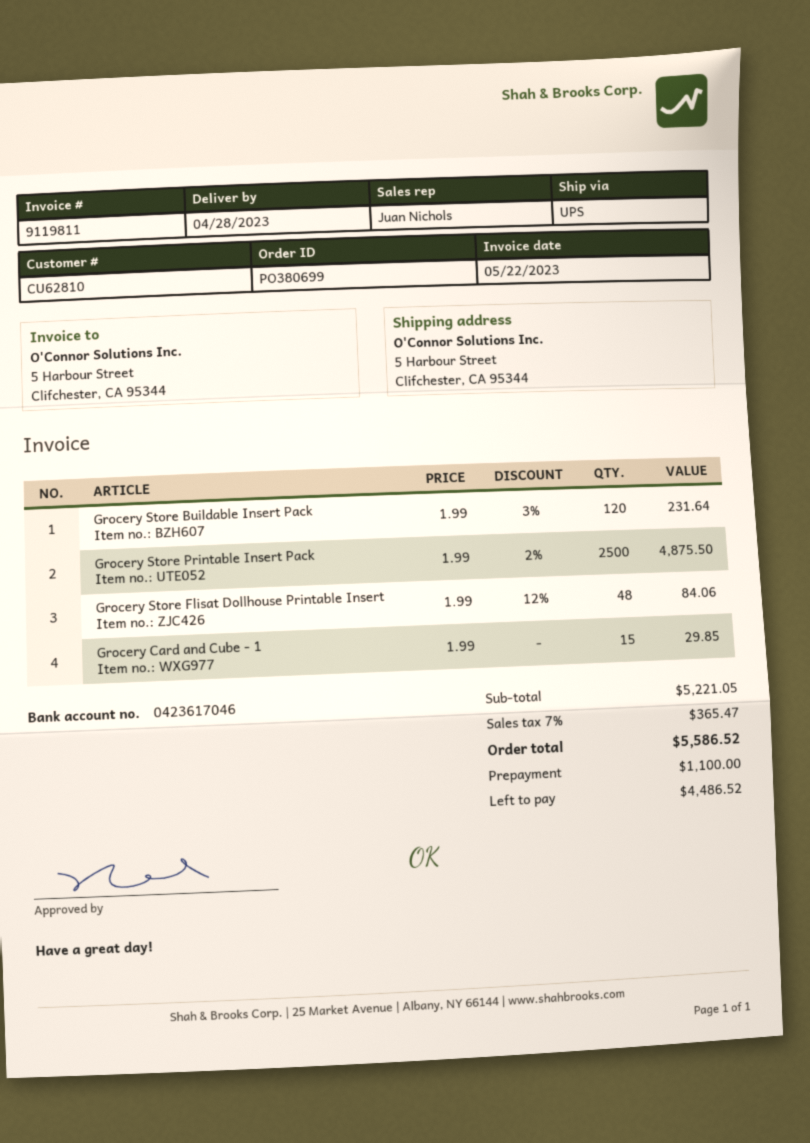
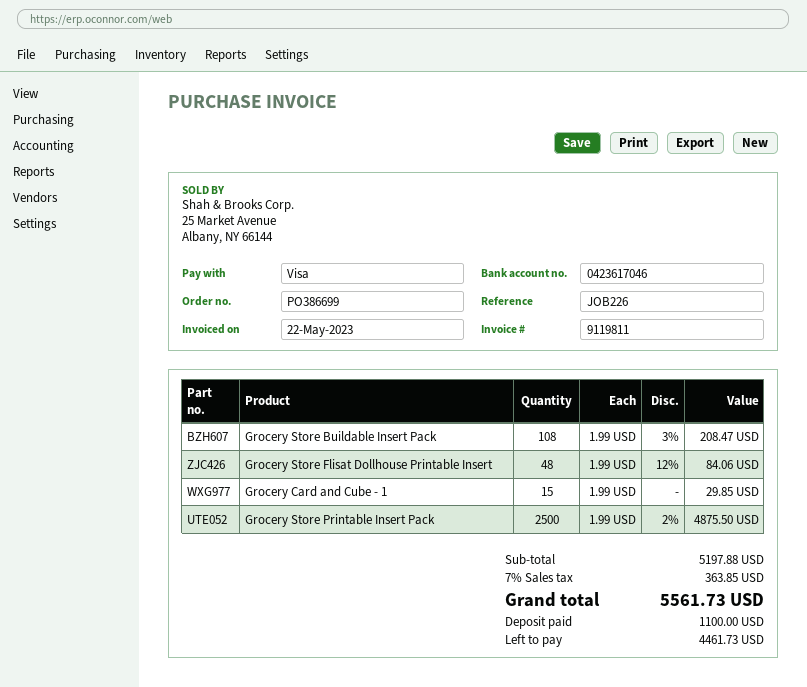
order number: PO380699 -> PO386699
Grocery Store Buildable Insert Pack: 120 x 1.99 - 3% = 231.64 -> 108 x 1.99 - 3% = 208.47
subtotal: 5221.05 -> 5197.88
tax: 7% = 365.47 -> 7% = 363.85
total: 5586.52 -> 5561.73
balance: 4486.52 -> 4461.73

